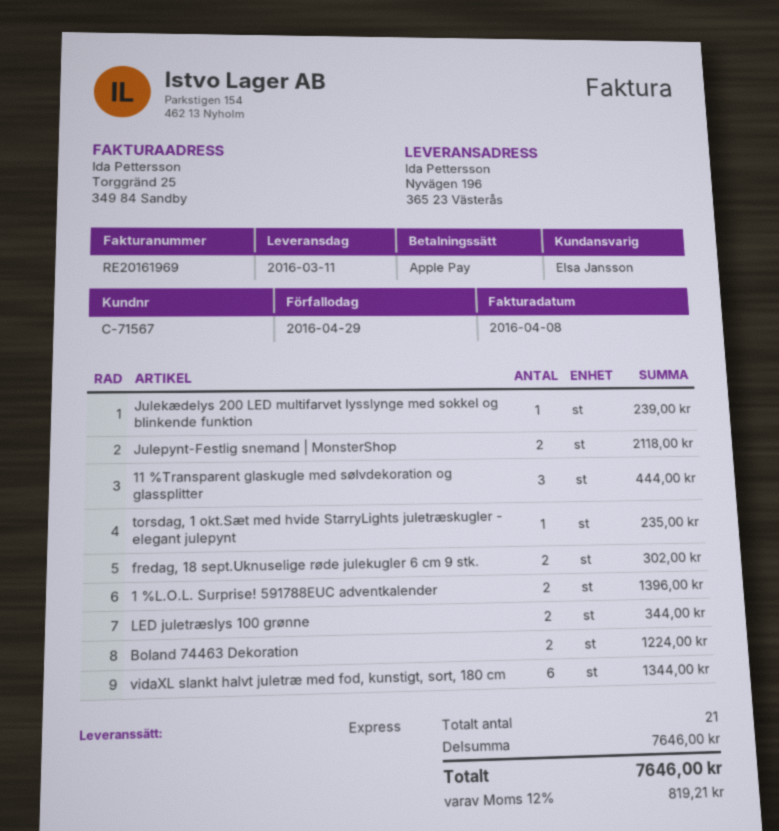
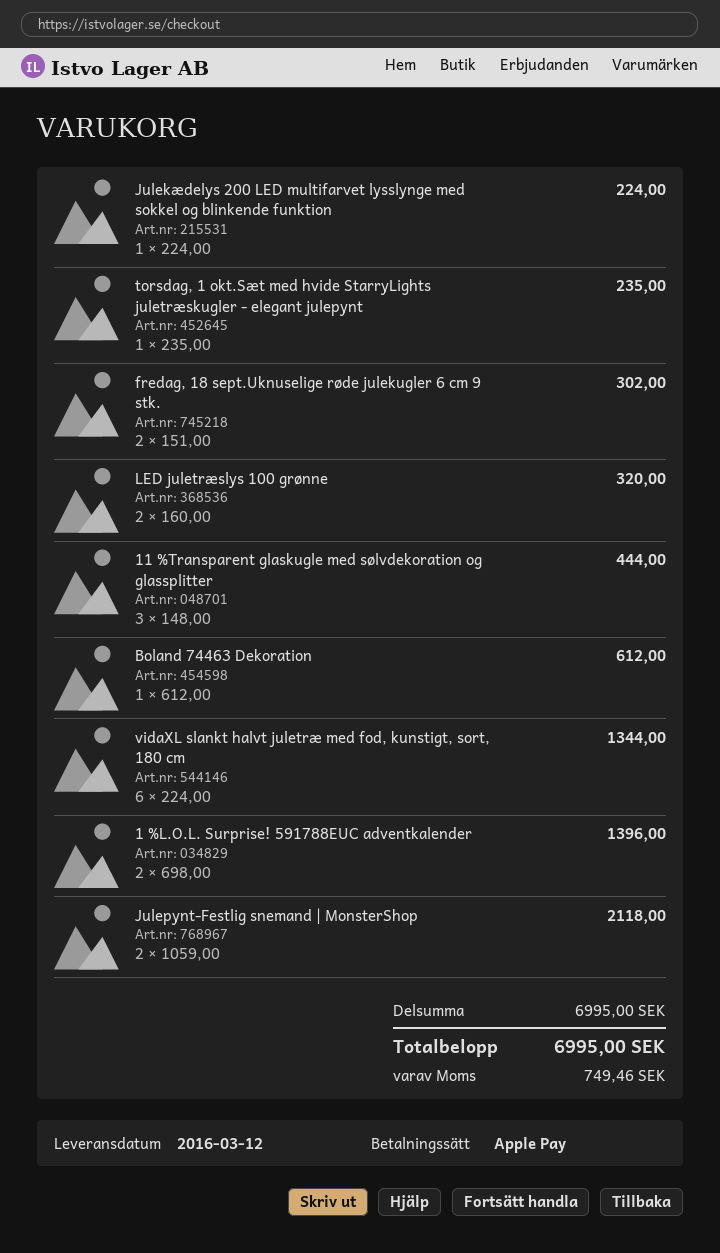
delivery date: 2016-03-11 -> 2016-03-12
Julekædelys 200 LED multifarvet lysslynge med sokkel og blinkende funktion: 1 for 239.00 -> 1 for 224.00
LED juletræslys 100 grønne: 2 for 344.00 -> 2 for 320.00
Boland 74463 Dekoration: 2 for 1224.00 -> 1 for 612.00
subtotal: 7646.00 -> 6995.00
tax: 819.21 -> 749.46
total: 7646.00 -> 6995.00

